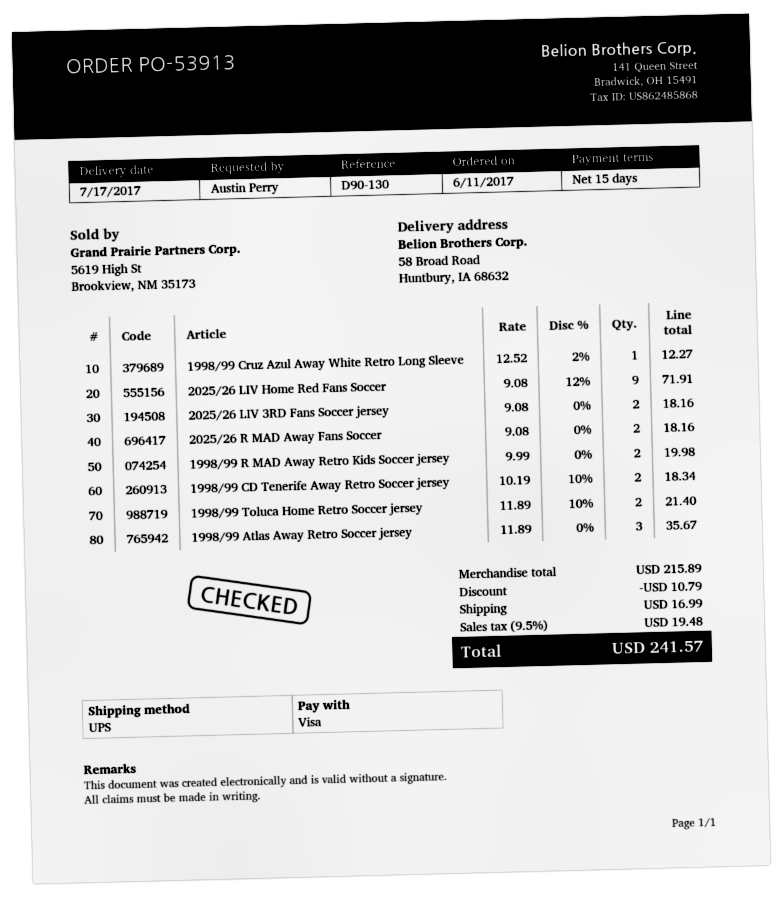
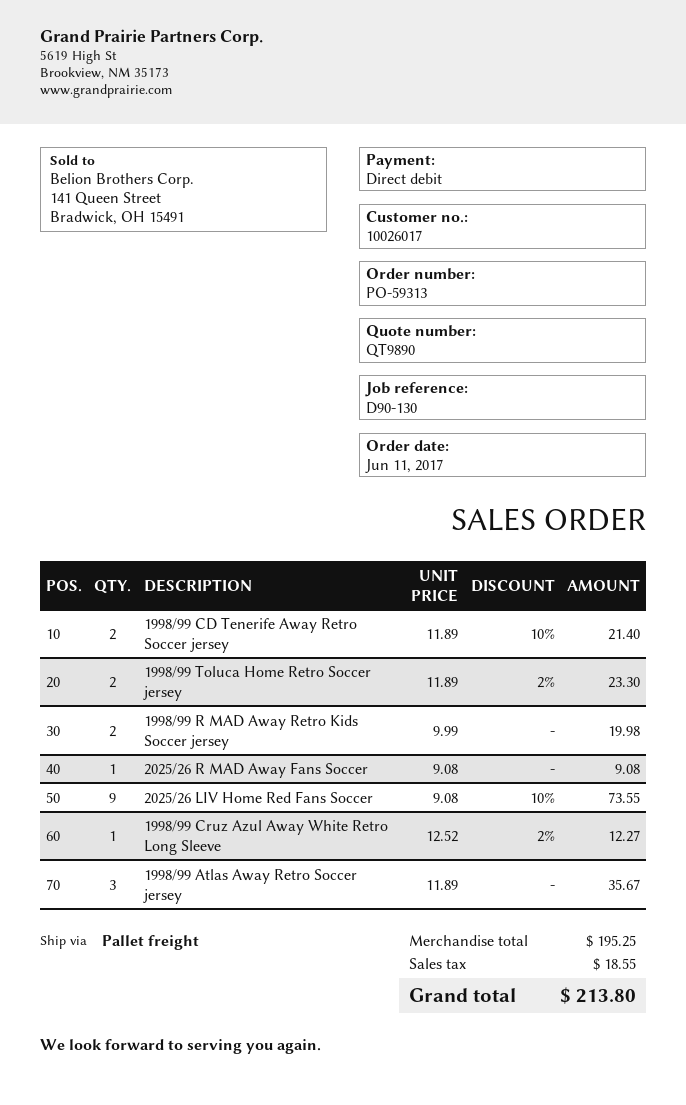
order number: PO-53913 -> PO-59313
payment method: Visa -> direct debit
shipping method: UPS -> pallet freight
2025/26 LIV Home Red Fans Soccer: 9 x 9.08 - 12% = 71.91 -> 9 x 9.08 - 10% = 73.55
2025/26 LIV 3RD Fans Soccer jersey: 2 x 9.08 = 18.16 -> none
2025/26 R MAD Away Fans Soccer: 2 x 9.08 = 18.16 -> 1 x 9.08 = 9.08
1998/99 CD Tenerife Away Retro Soccer jersey: 2 x 10.19 - 10% = 18.34 -> 2 x 11.89 - 10% = 21.40
1998/99 Toluca Home Retro Soccer jersey: 2 x 11.89 - 10% = 21.40 -> 2 x 11.89 - 2% = 23.30
subtotal: 215.89 -> 195.25
discount: 10.79 -> none
shipping: 16.99 -> none
tax: 19.48 -> 18.55
total: 241.57 -> 213.80

